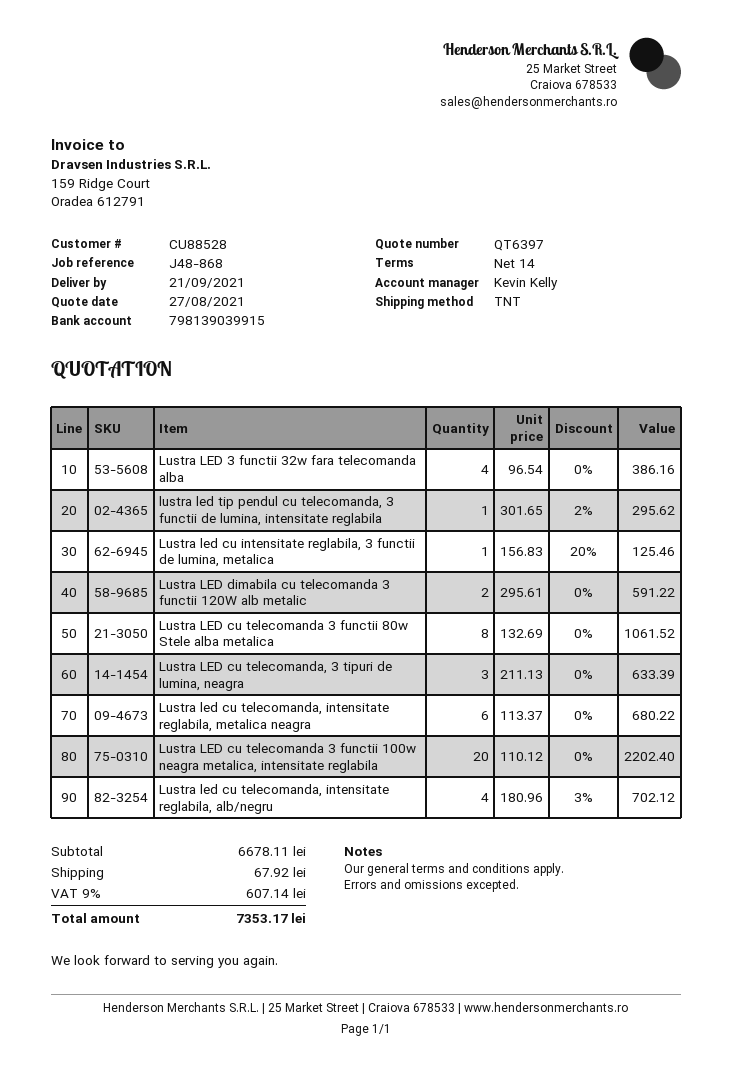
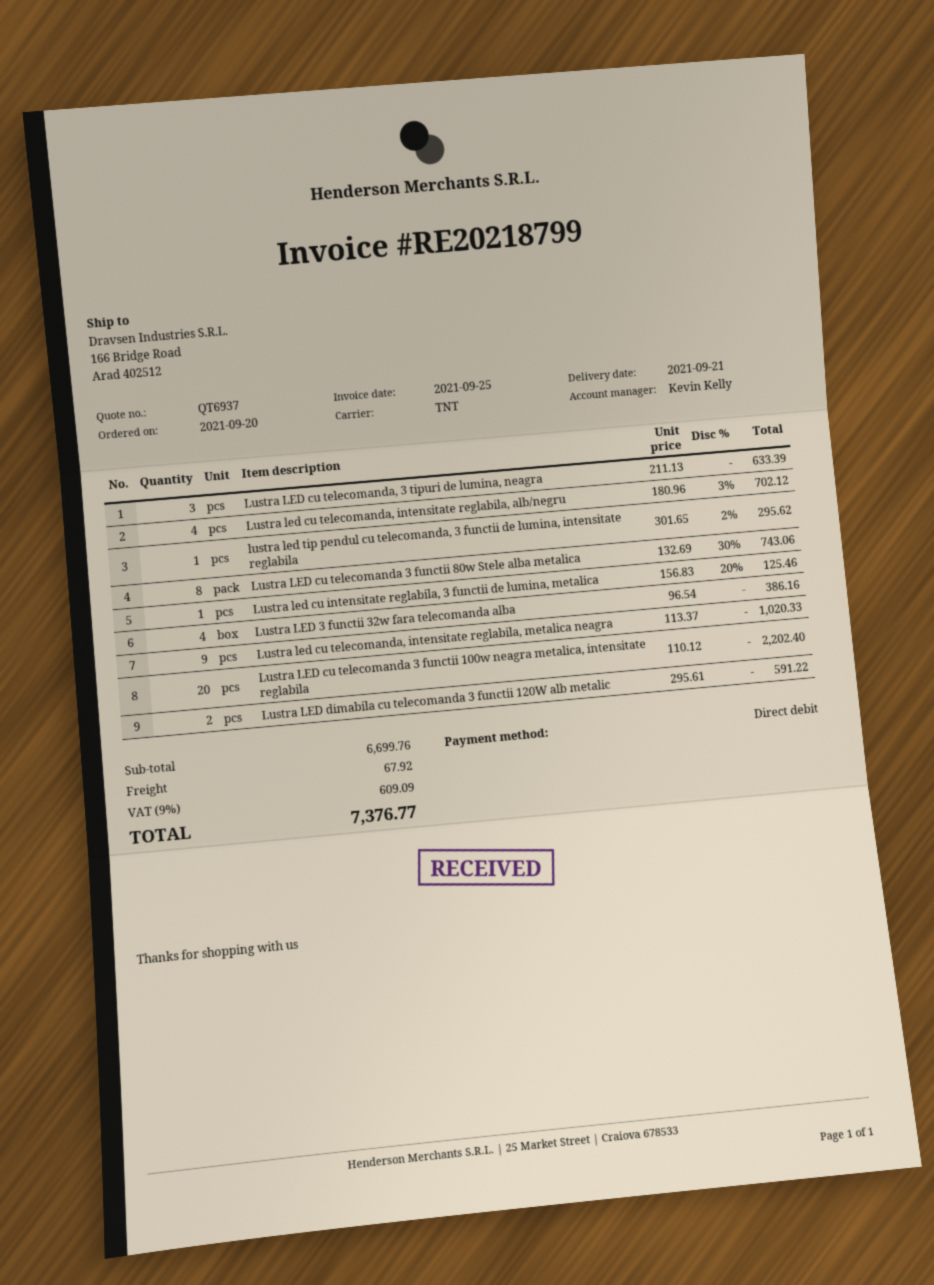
quote number: QT6397 -> QT6937
Lustra LED cu telecomanda 3 functii 80w Stele alba metalica: 8 x 132.69 = 1061.52 -> 8 x 132.69 - 30% = 743.06
Lustra led cu telecomanda, intensitate reglabila, metalica neagra: 6 x 113.37 = 680.22 -> 9 x 113.37 = 1020.33
subtotal: 6678.11 -> 6699.76
tax: 9% = 607.14 -> 9% = 609.09
total: 7353.17 -> 7376.77

